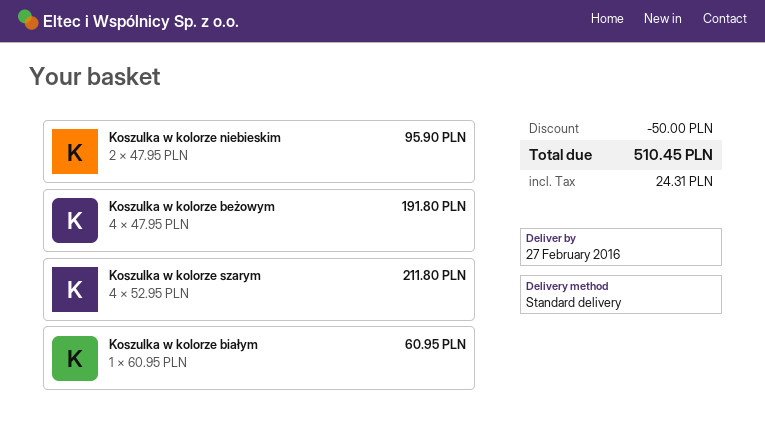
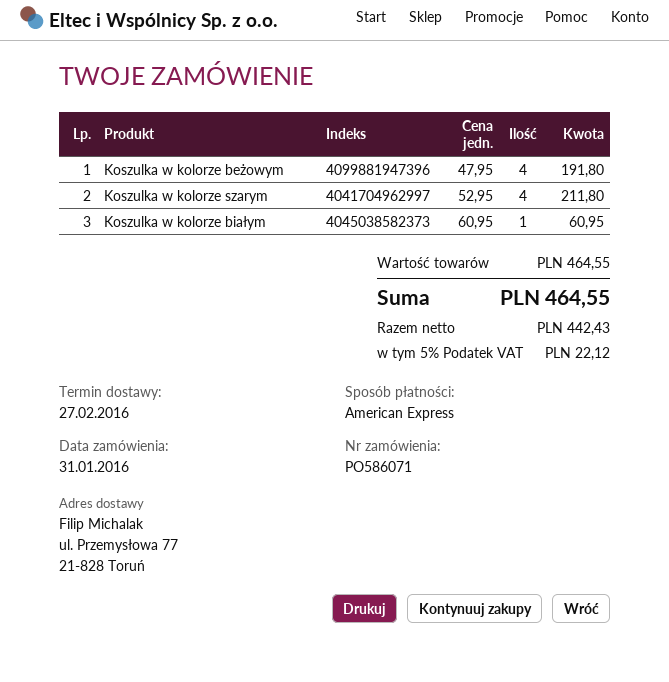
Koszulka w kolorze niebieskim: 2 x 47.95 = 95.90 -> none
discount: 50.00 -> none
tax: 24.31 -> 22.12
total: 510.45 -> 464.55

